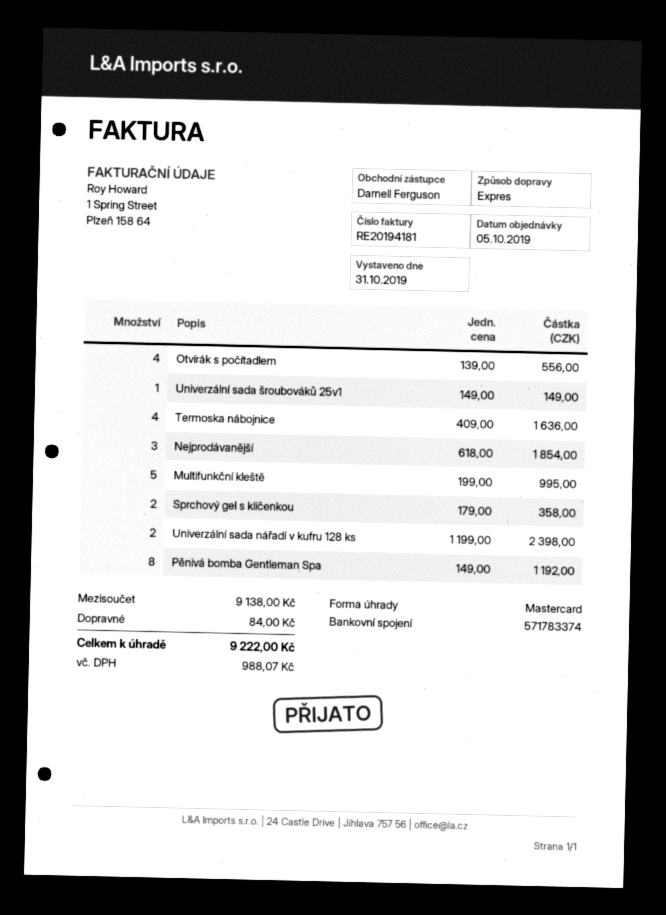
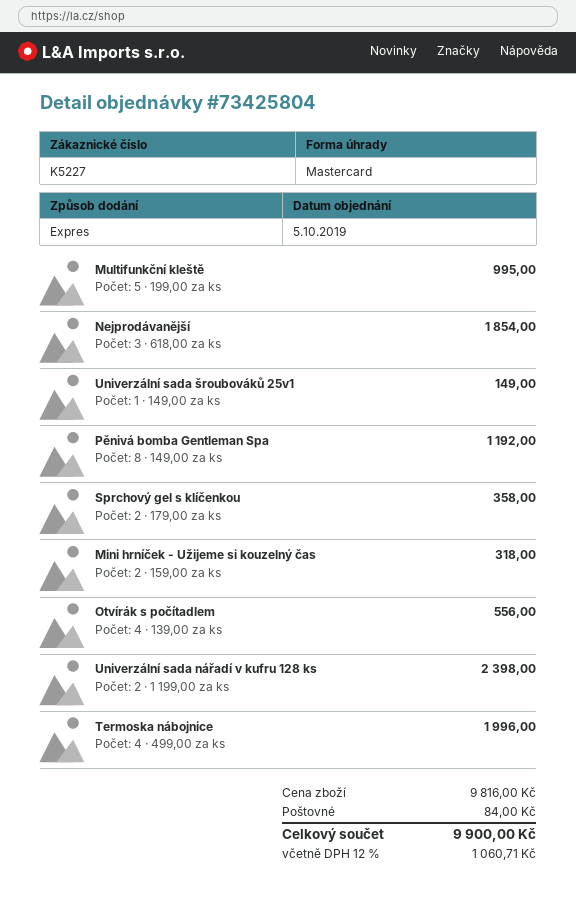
Termoska nábojnice: 4 x 409.00 = 1636.00 -> 4 x 499.00 = 1996.00
Mini hrníček - Užijeme si kouzelný čas: none -> 2 x 159.00 = 318.00
subtotal: 9138.00 -> 9816.00
tax: 988.07 -> 1060.71
total: 9222.00 -> 9900.00

